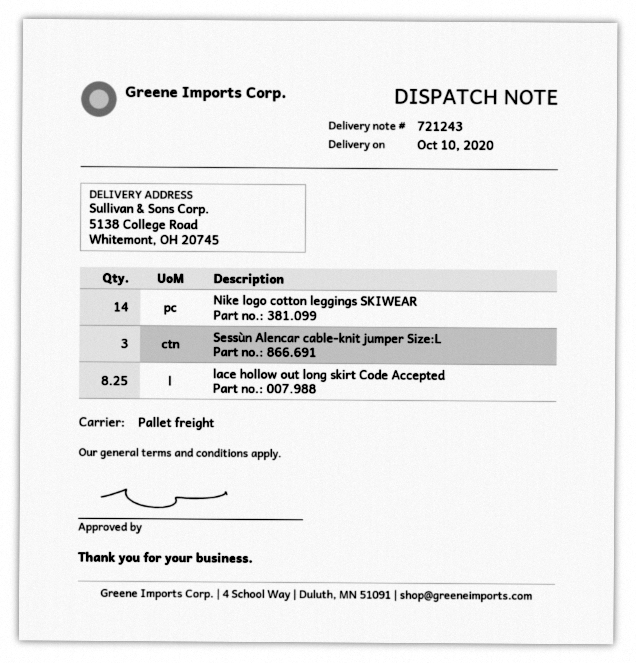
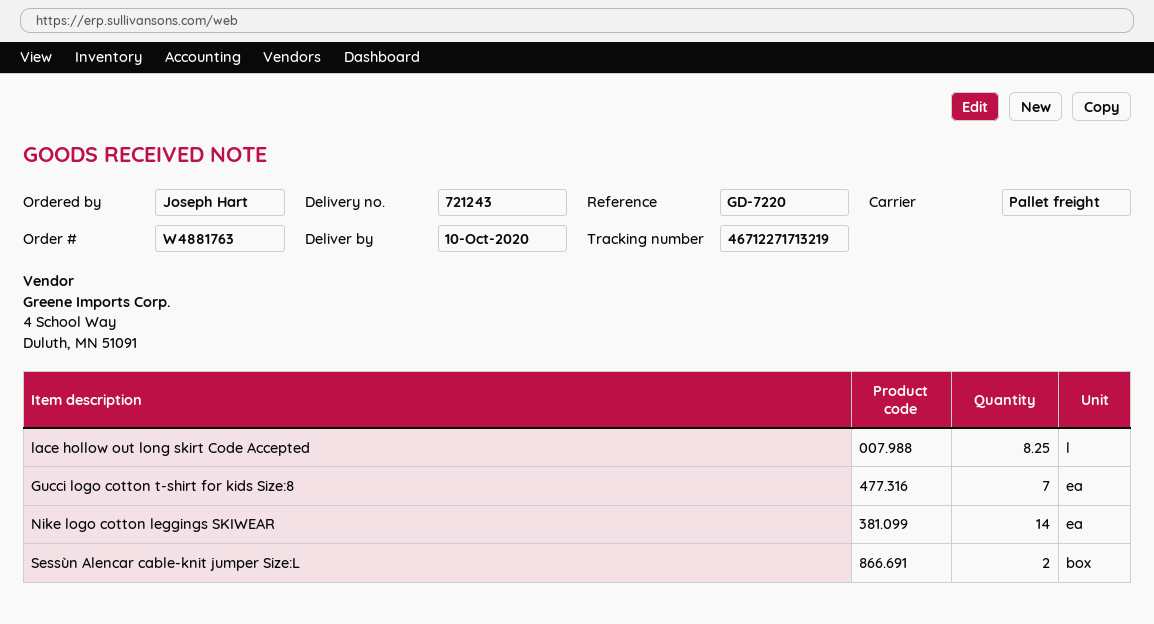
Sessùn Alencar cable-knit jumper Size:L: 3 -> 2
Gucci logo cotton t-shirt for kids Size:8: none -> 7

